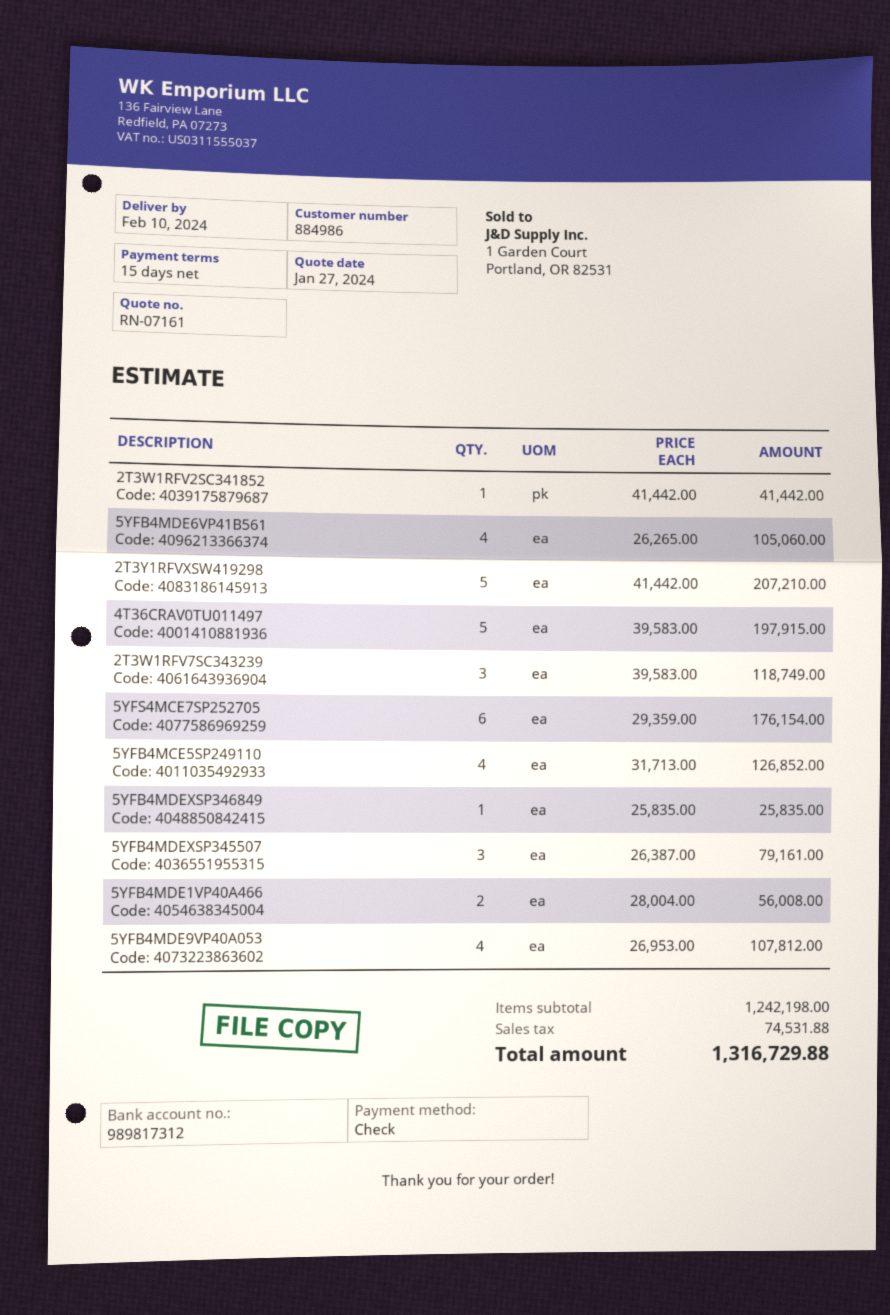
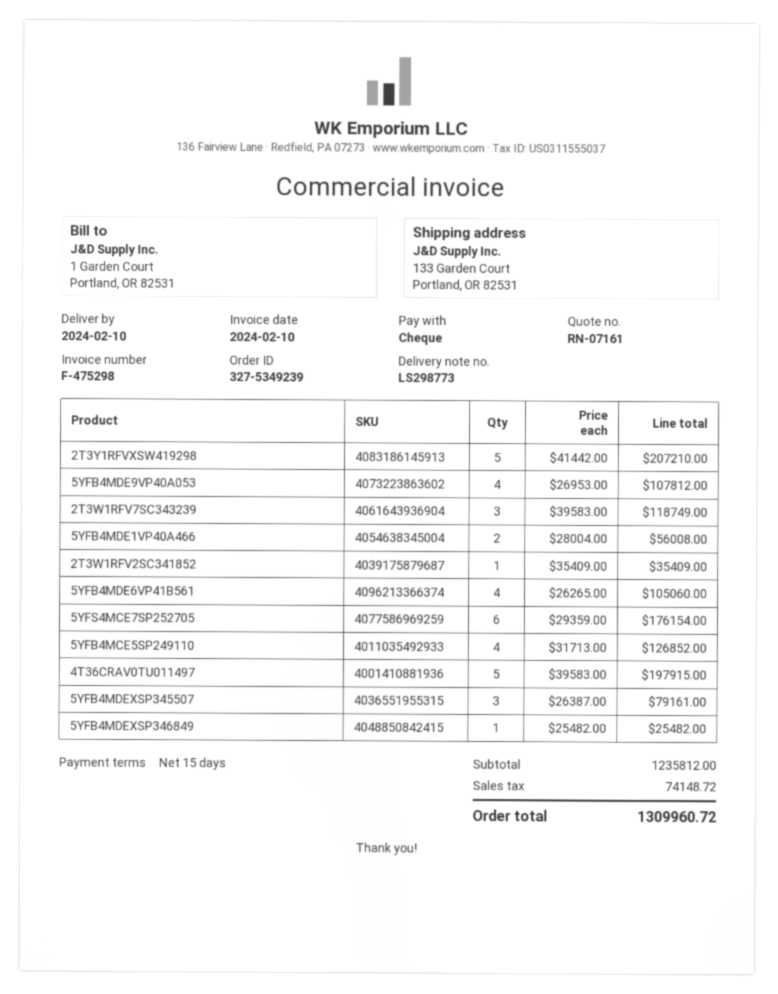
2T3W1RFV2SC341852: 1 x 41442.00 = 41442.00 -> 1 x 35409.00 = 35409.00
5YFB4MDEXSP346849: 1 x 25835.00 = 25835.00 -> 1 x 25482.00 = 25482.00
subtotal: 1242198.00 -> 1235812.00
tax: 74531.88 -> 74148.72
total: 1316729.88 -> 1309960.72

